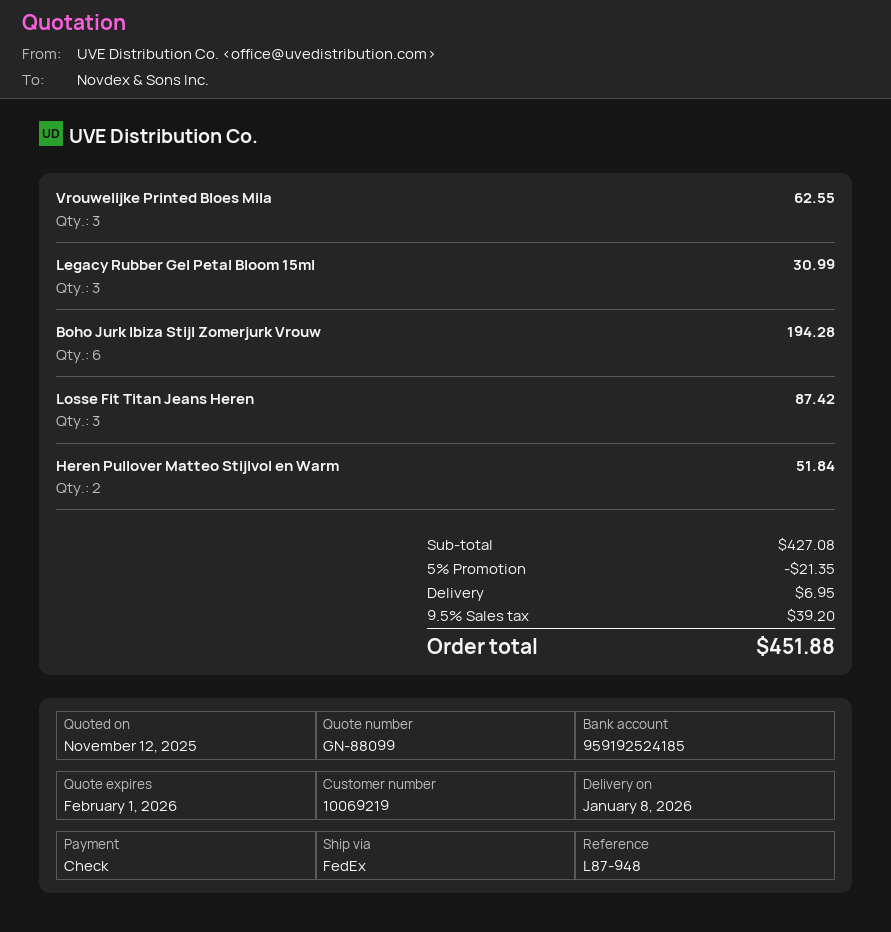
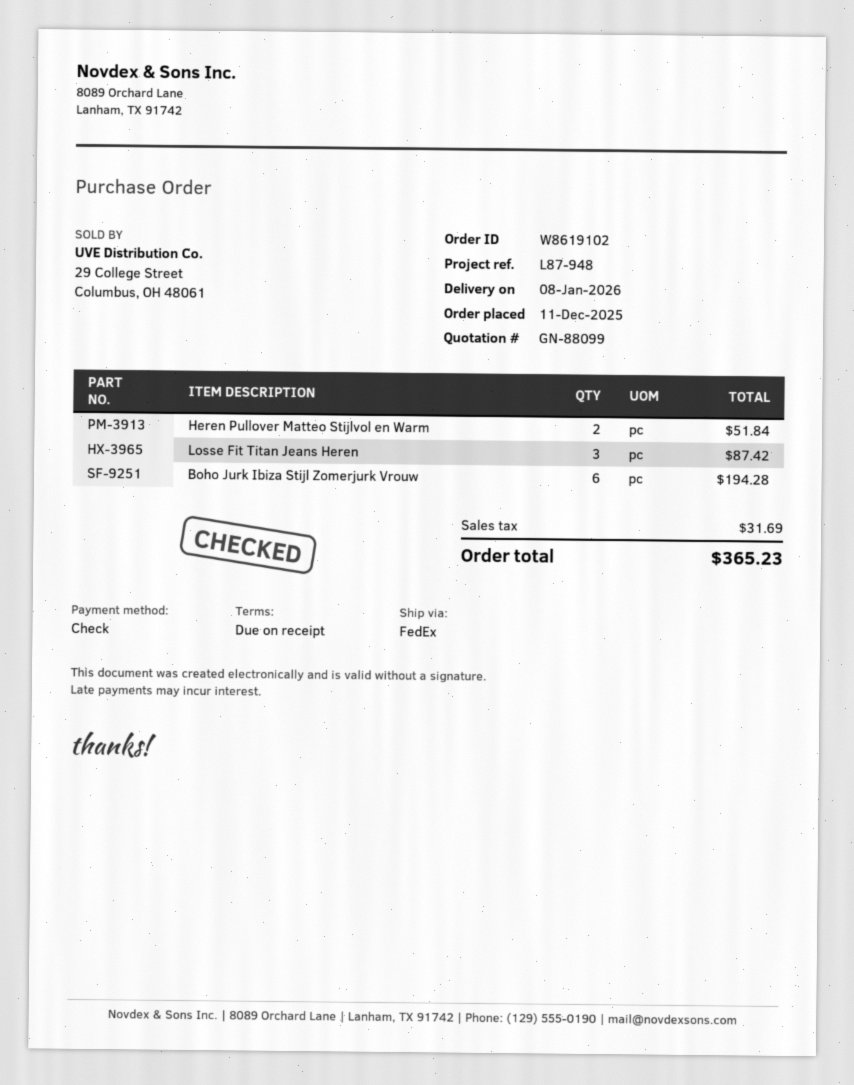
Vrouwelijke Printed Bloes Mila: 3 for 62.55 -> none
Legacy Rubber Gel Petal Bloom 15ml: 3 for 30.99 -> none
discount: 5% = 21.35 -> none
shipping: 6.95 -> none
tax: 39.20 -> 31.69
total: 451.88 -> 365.23

